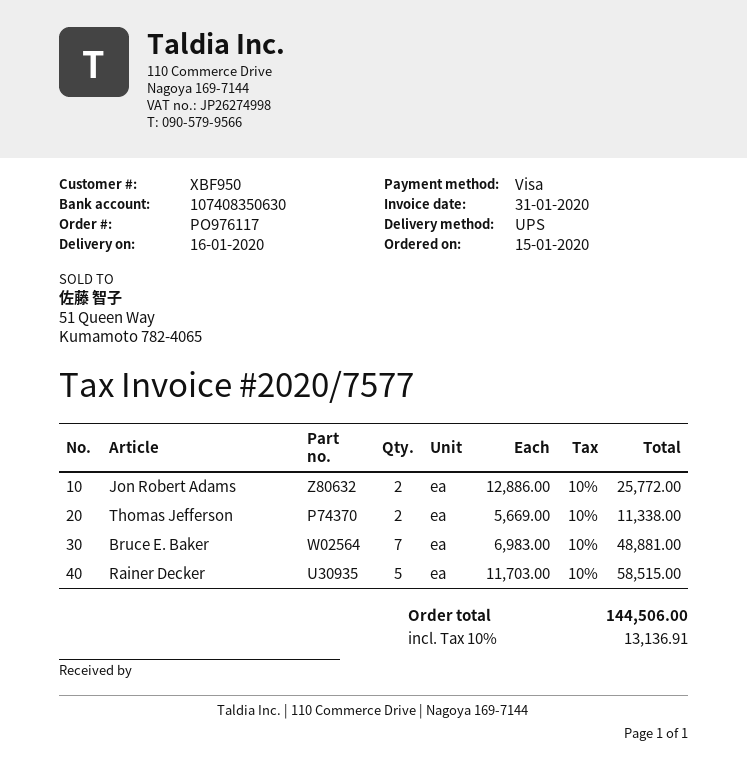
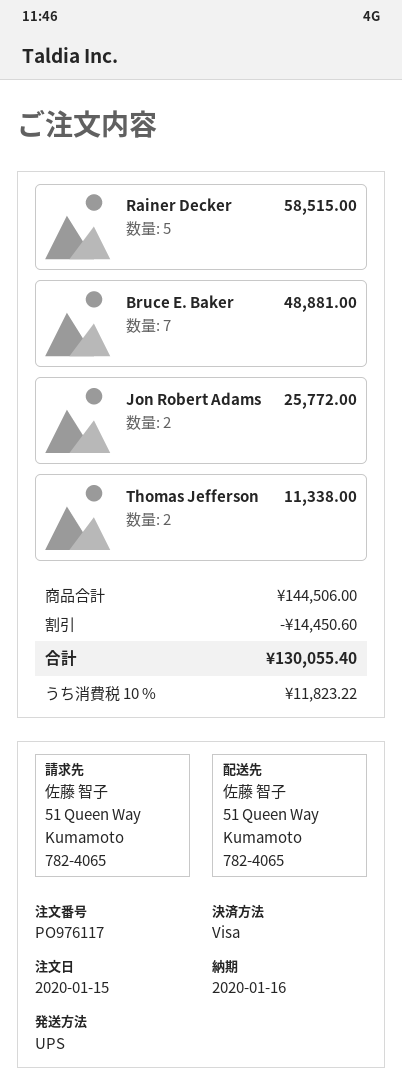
discount: none -> 14450.60
tax: 10% = 13136.91 -> 10% = 11823.22
total: 144506.00 -> 130055.40

